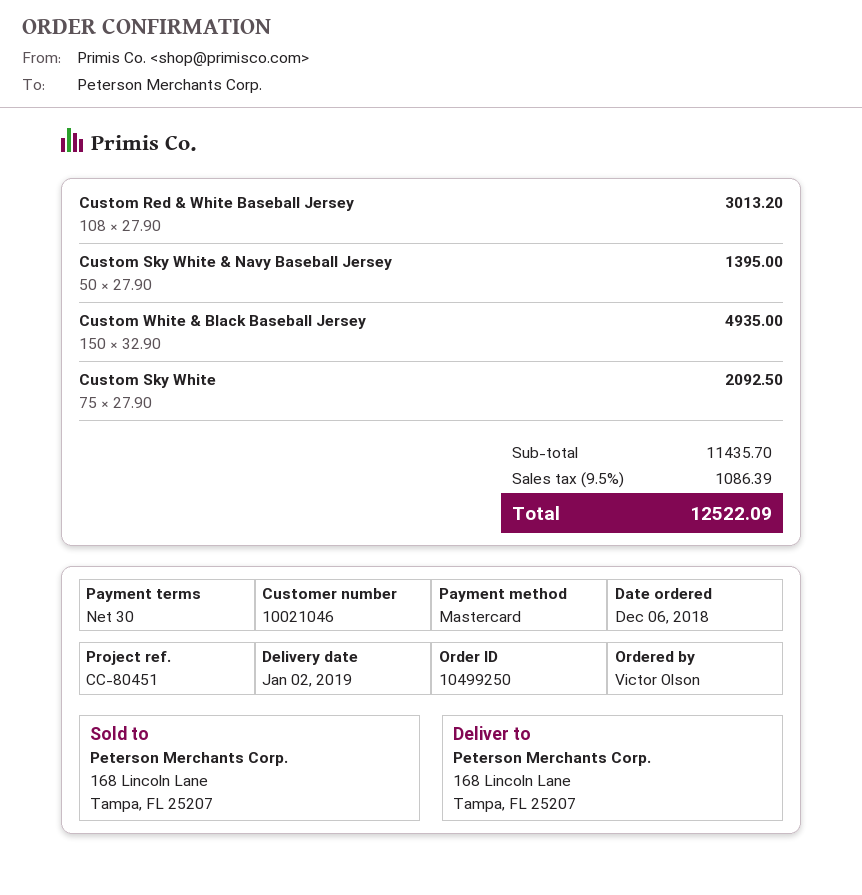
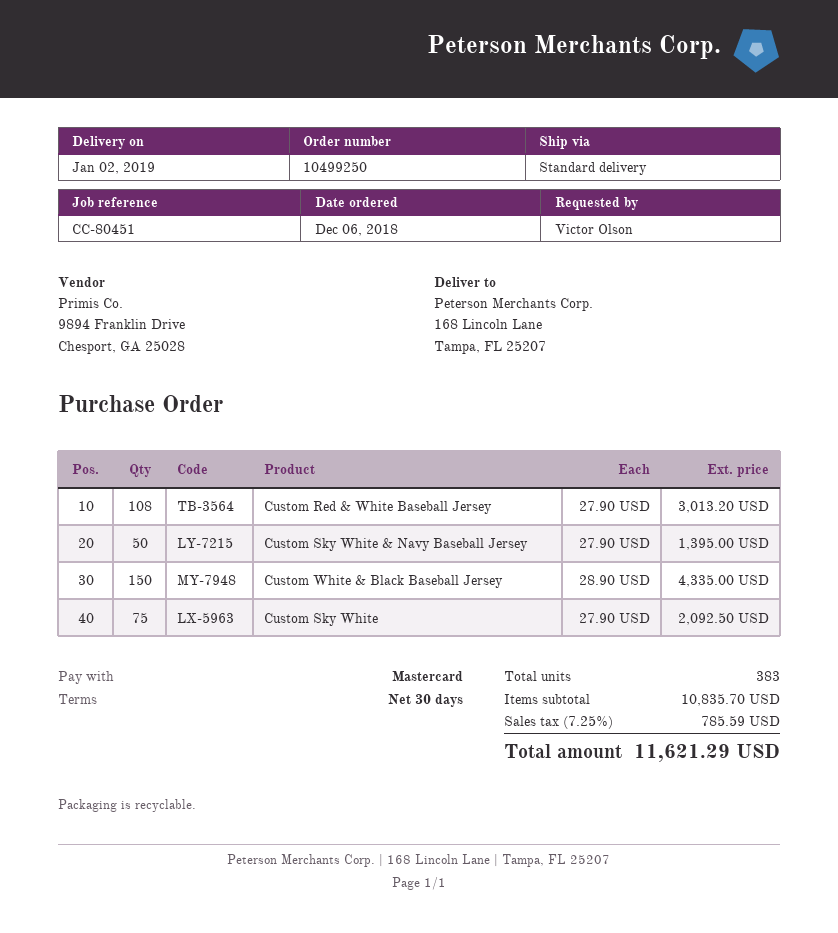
Custom White & Black Baseball Jersey: 150 x 32.90 = 4935.00 -> 150 x 28.90 = 4335.00
subtotal: 11435.70 -> 10835.70
tax: 9.5% = 1086.39 -> 7.25% = 785.59
total: 12522.09 -> 11621.29

